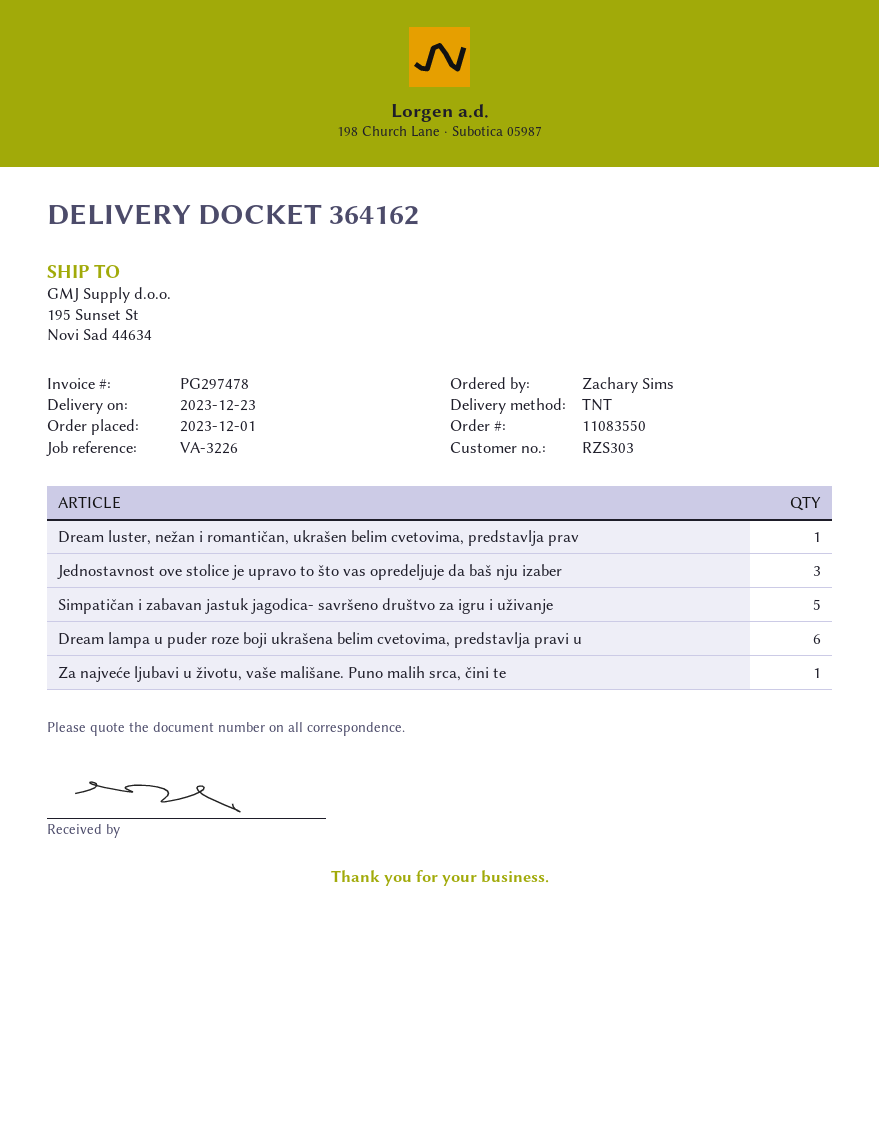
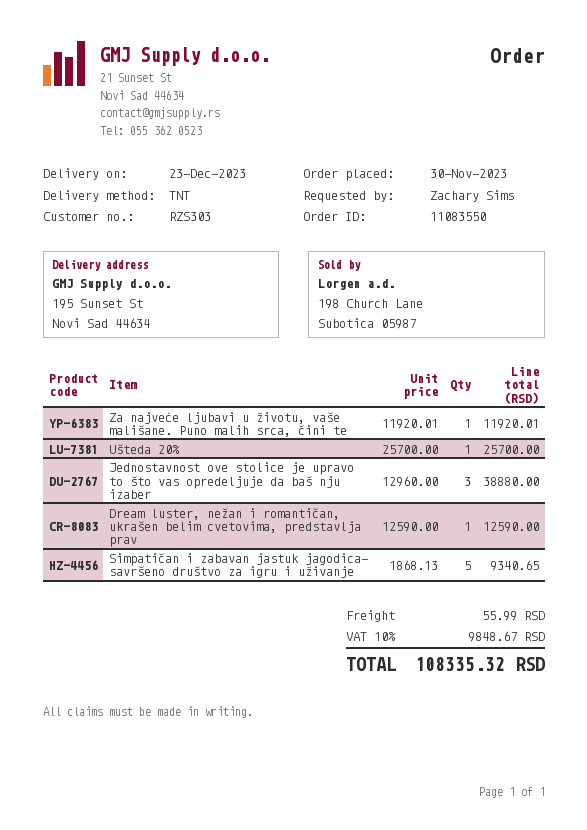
order date: 2023-12-01 -> 2023-11-30
Dream lampa u puder roze boji ukrašena belim cvetovima, predstavlja pravi u: 6 -> none
Ušteda 20%: none -> 1

